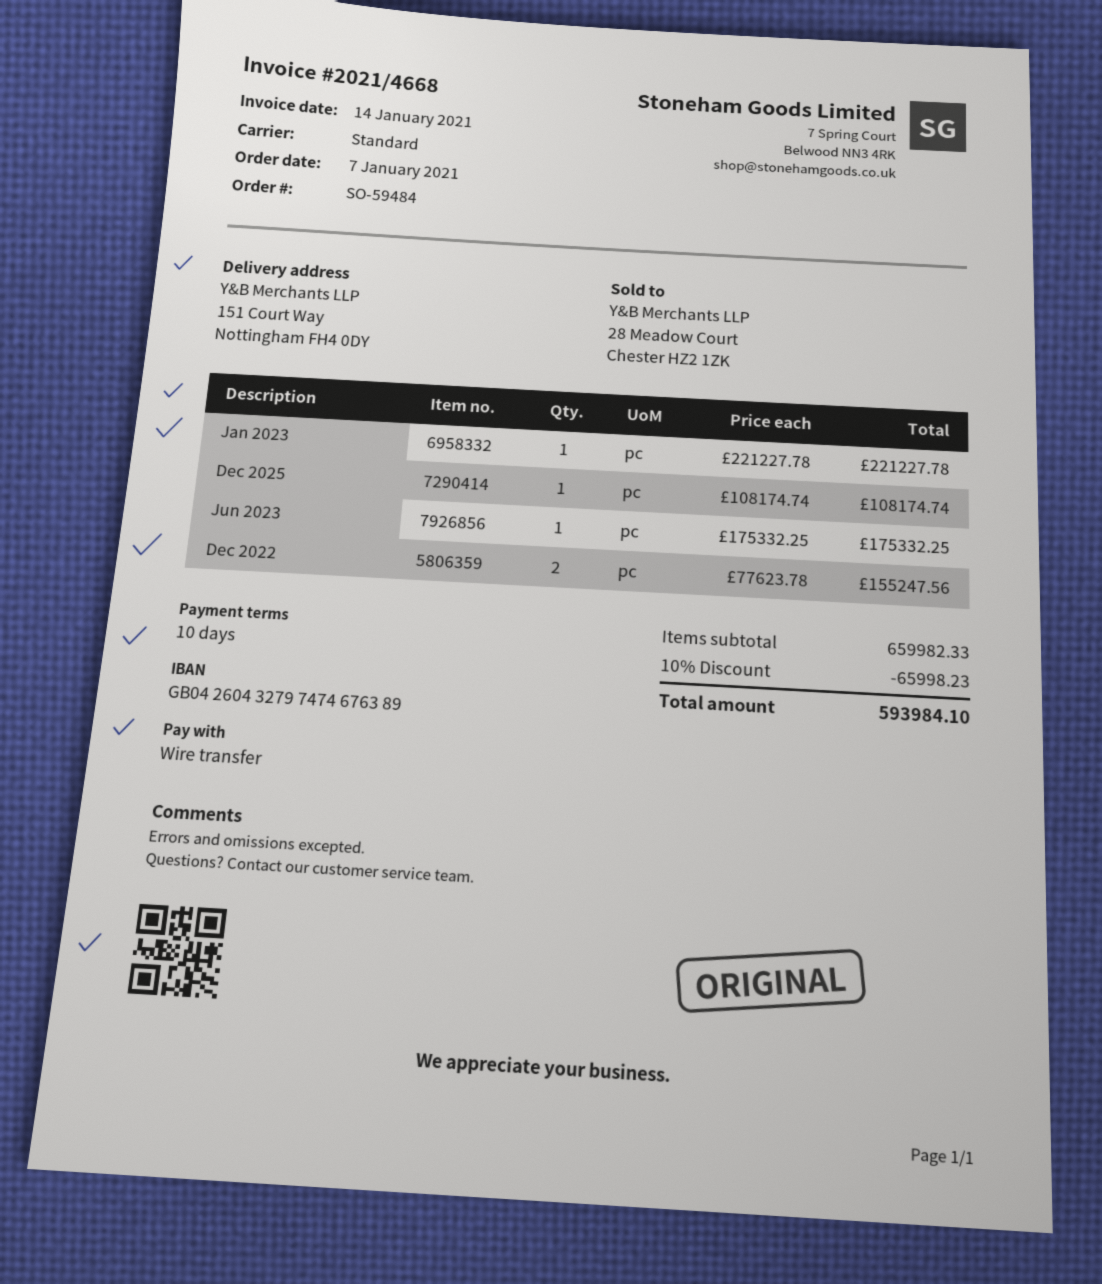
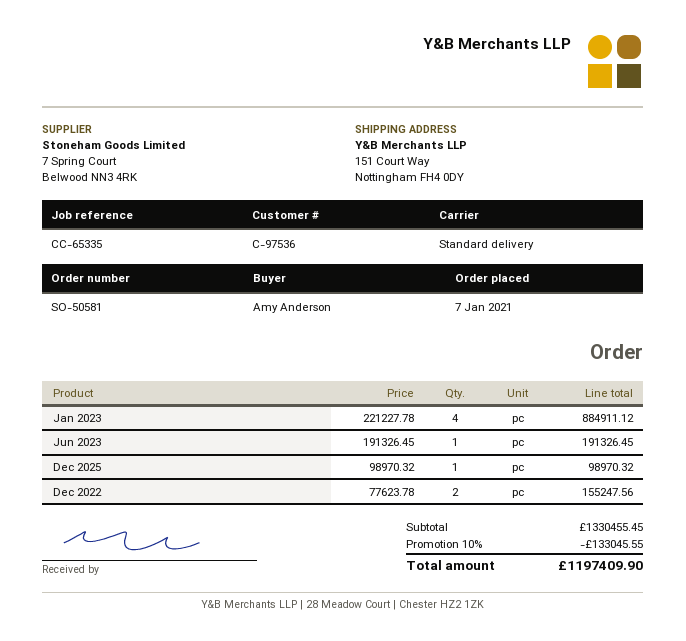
order number: SO-59484 -> SO-50581
Jan 2023: 1 x 221227.78 = 221227.78 -> 4 x 221227.78 = 884911.12
Dec 2025: 1 x 108174.74 = 108174.74 -> 1 x 98970.32 = 98970.32
Jun 2023: 1 x 175332.25 = 175332.25 -> 1 x 191326.45 = 191326.45
subtotal: 659982.33 -> 1330455.45
discount: 10% = 65998.23 -> 10% = 133045.55
total: 593984.10 -> 1197409.90

